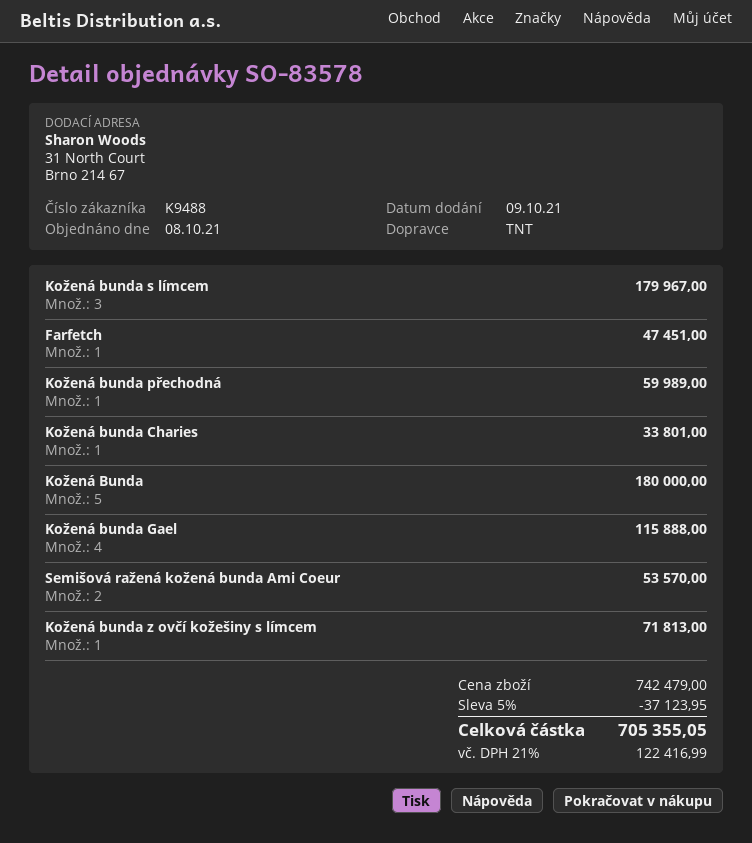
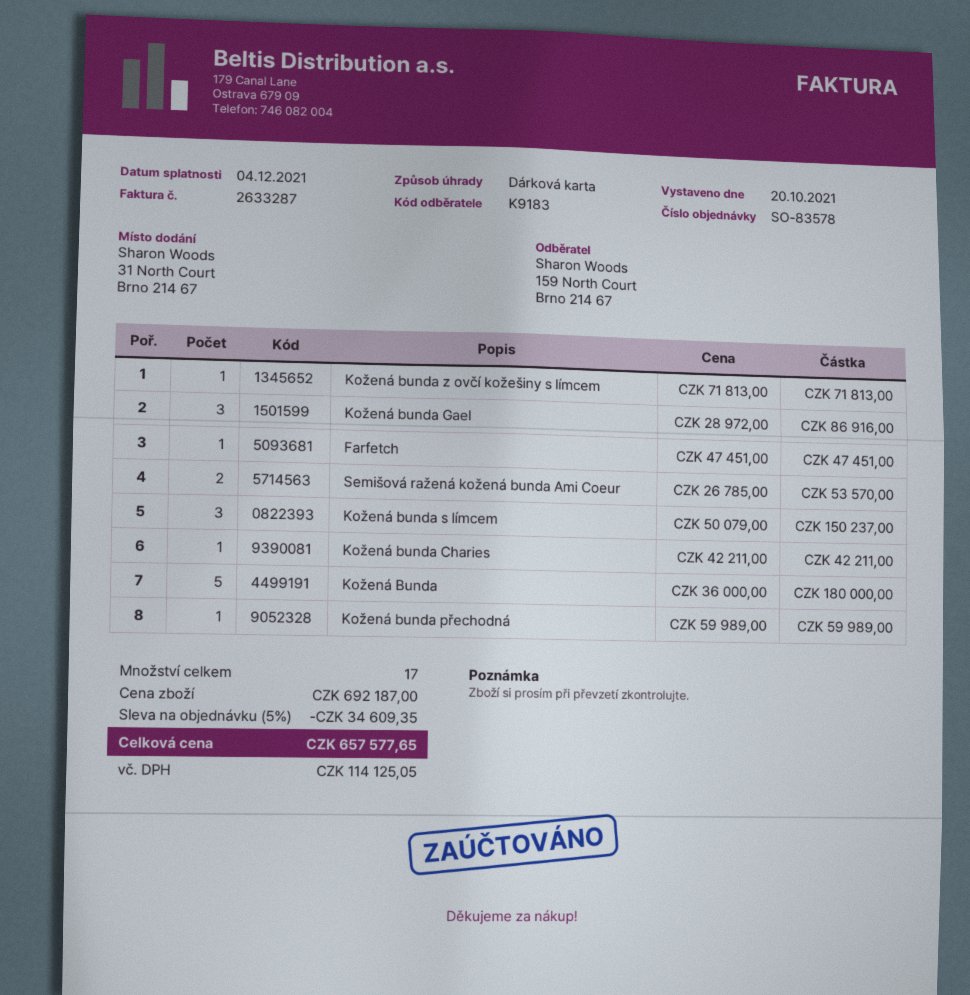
customer number: K9488 -> K9183
Kožená bunda s límcem: 3 for 179967.00 -> 3 for 150237.00
Kožená bunda Charies: 1 for 33801.00 -> 1 for 42211.00
Kožená bunda Gael: 4 for 115888.00 -> 3 for 86916.00
subtotal: 742479.00 -> 692187.00
discount: 5% = 37123.95 -> 5% = 34609.35
tax: 122416.99 -> 114125.05
total: 705355.05 -> 657577.65

